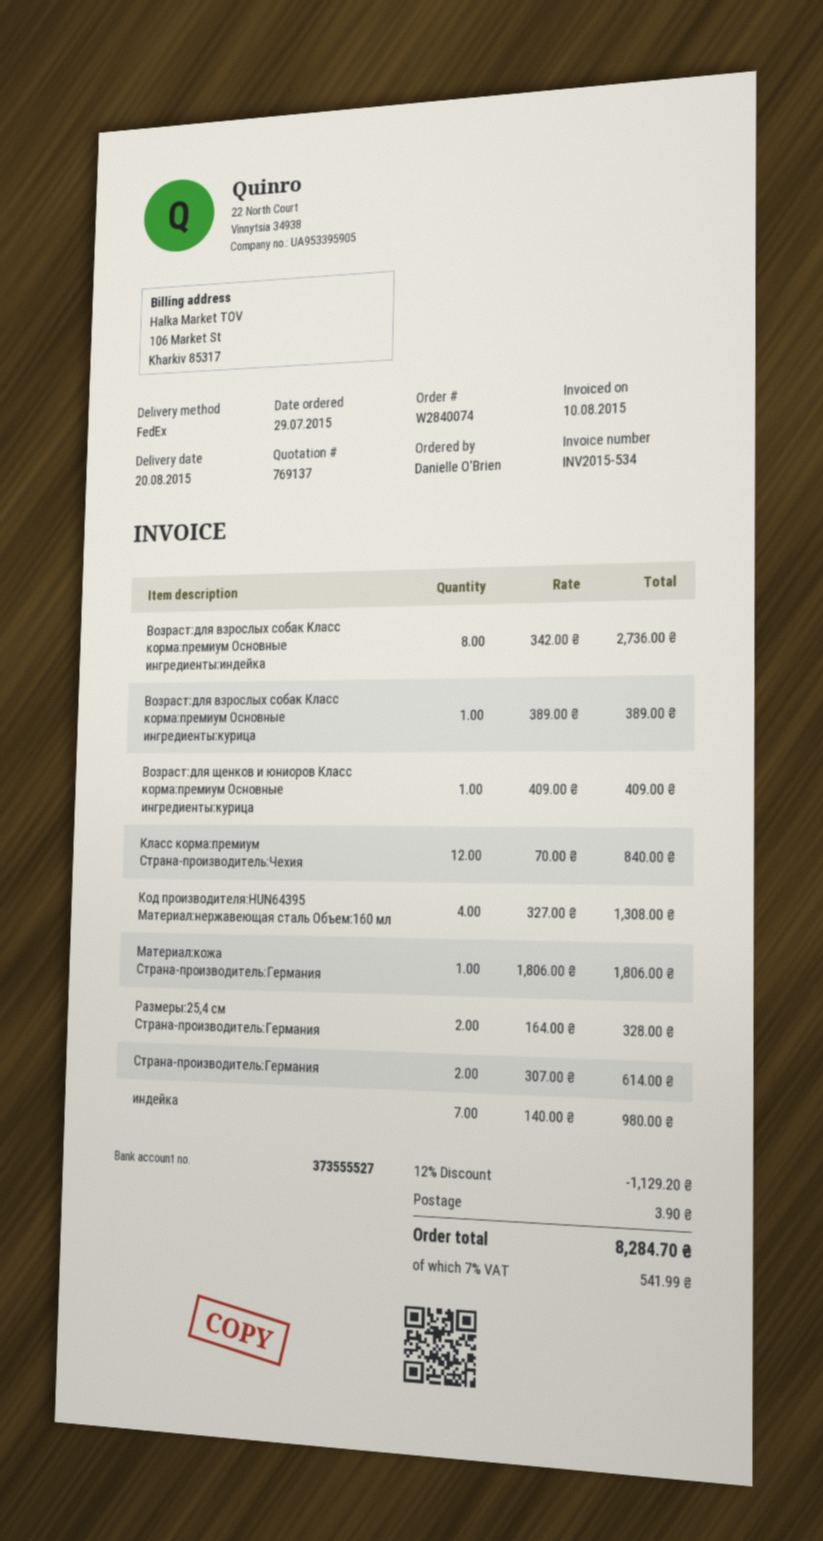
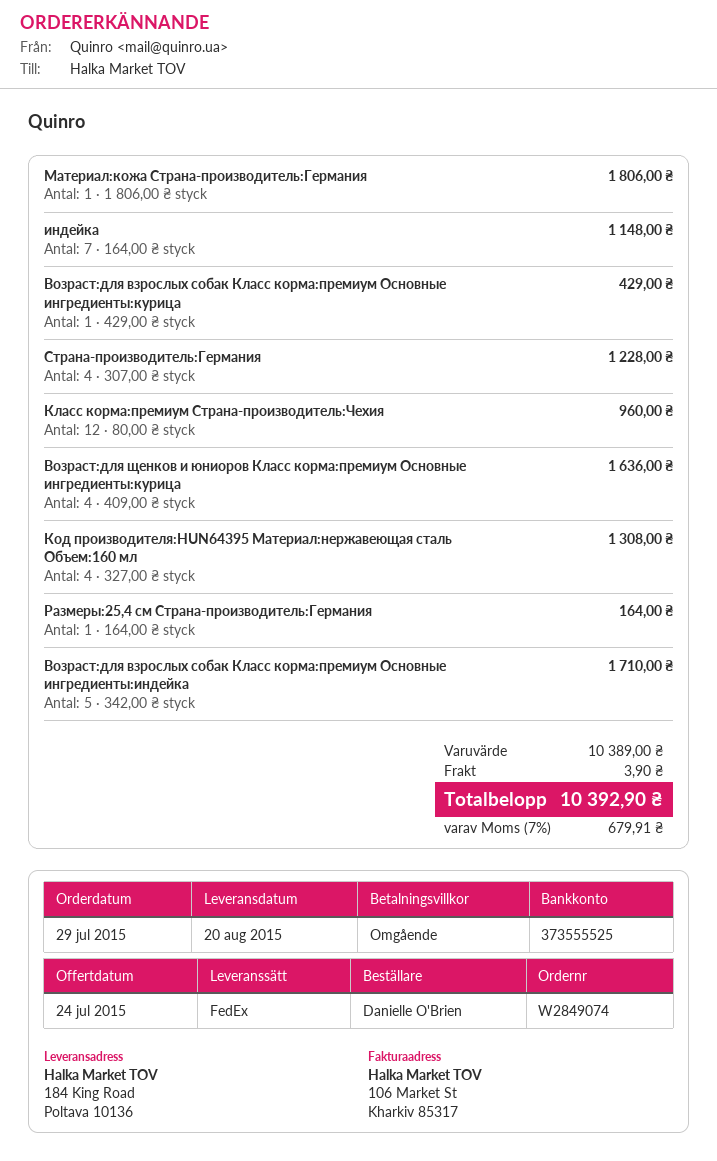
order number: W2840074 -> W2849074
bank account: 373555527 -> 373555525
Возраст:для взрослых собак Класс корма:премиум Основные ингредиенты:индейка: 8 x 342.00 = 2736.00 -> 5 x 342.00 = 1710.00
Возраст:для взрослых собак Класс корма:премиум Основные ингредиенты:курица: 1 x 389.00 = 389.00 -> 1 x 429.00 = 429.00
Возраст:для щенков и юниоров Класс корма:премиум Основные ингредиенты:курица: 1 x 409.00 = 409.00 -> 4 x 409.00 = 1636.00
Класс корма:премиум Страна-производитель:Чехия: 12 x 70.00 = 840.00 -> 12 x 80.00 = 960.00
Размеры:25,4 см Страна-производитель:Германия: 2 x 164.00 = 328.00 -> 1 x 164.00 = 164.00
Страна-производитель:Германия: 2 x 307.00 = 614.00 -> 4 x 307.00 = 1228.00
индейка: 7 x 140.00 = 980.00 -> 7 x 164.00 = 1148.00
discount: 12% = 1129.20 -> none
tax: 7% = 541.99 -> 7% = 679.91
total: 8284.70 -> 10392.90

